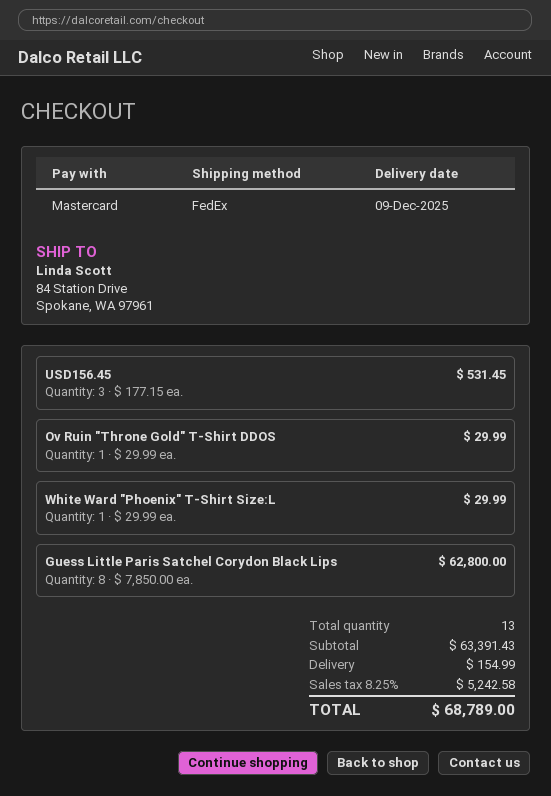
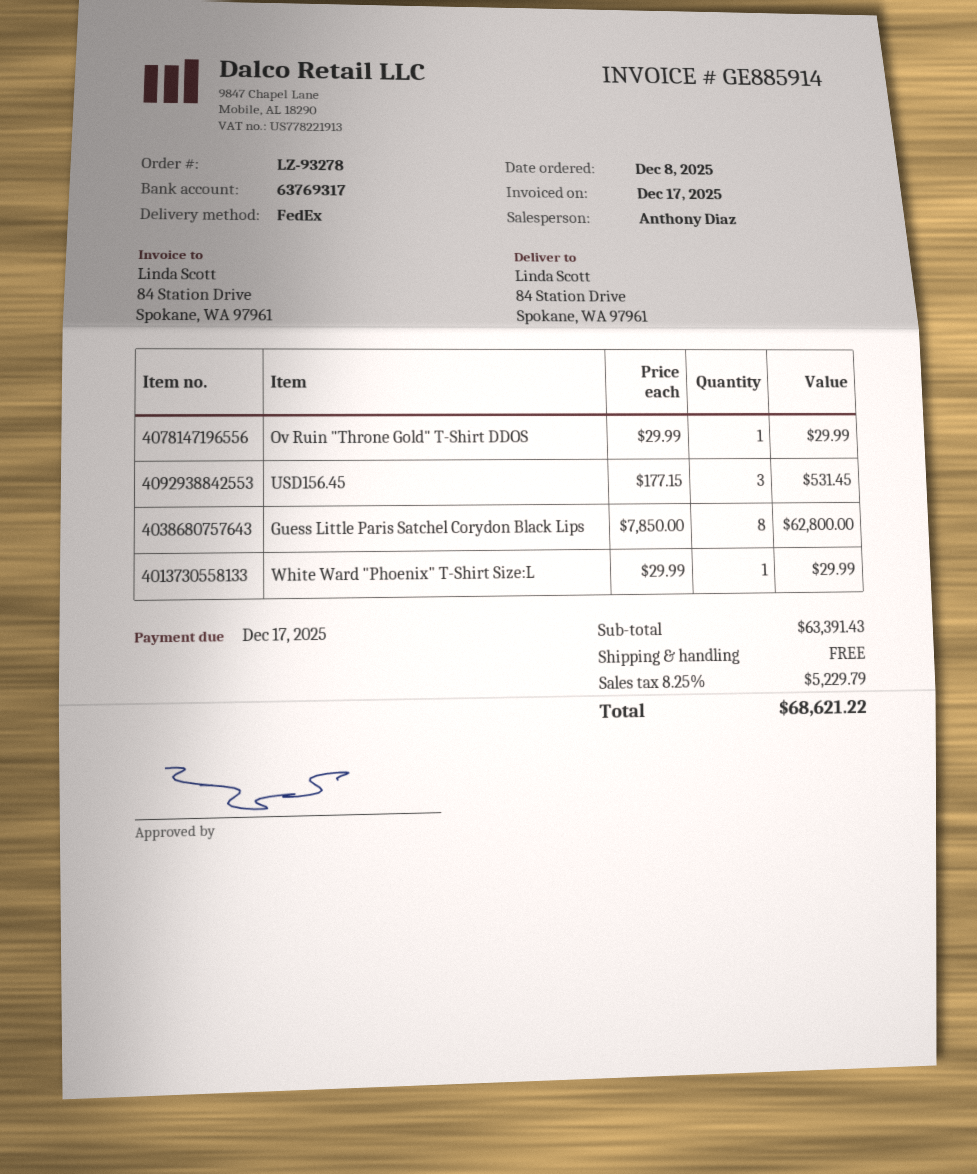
shipping: 154.99 -> 0.00
tax: 8.25% = 5242.58 -> 8.25% = 5229.79
total: 68789.00 -> 68621.22

